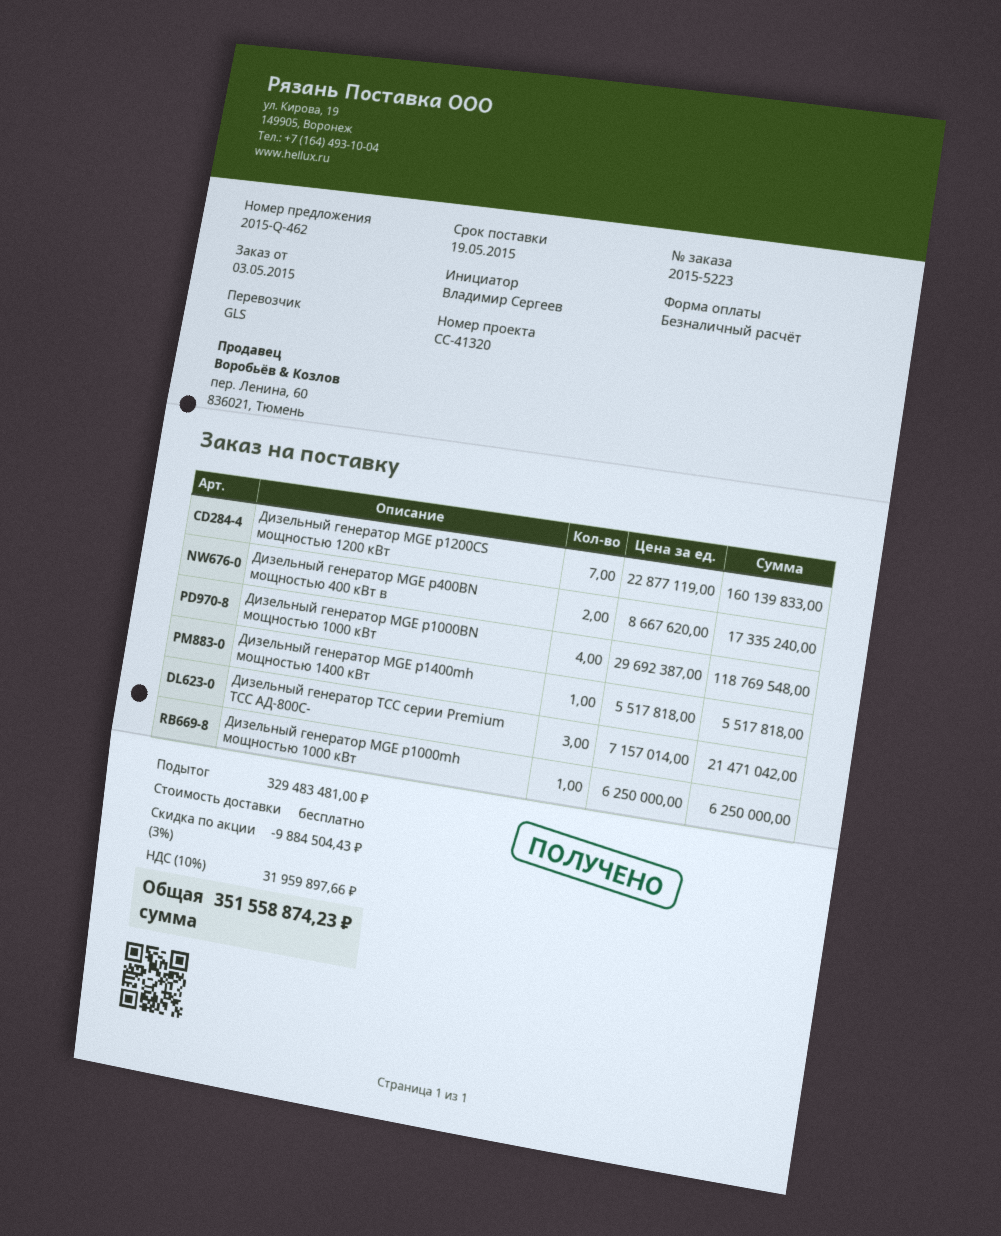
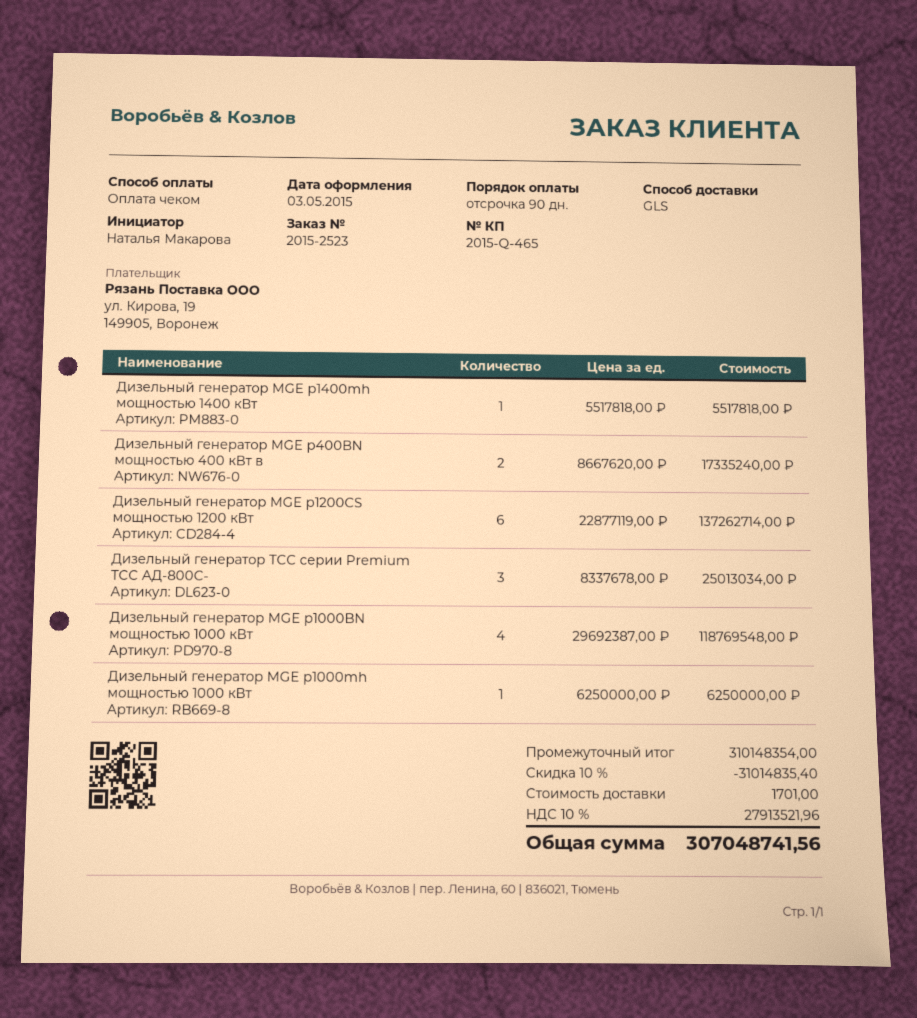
quote number: 2015-Q-462 -> 2015-Q-465
order number: 2015-5223 -> 2015-2523
ordered by: Владимир Сергеев -> Наталья Макарова
payment method: bank transfer -> cheque
Дизельный генератор MGE p1200CS мощностью 1200 кВт: 7 x 22877119.00 = 160139833.00 -> 6 x 22877119.00 = 137262714.00
Дизельный генератор ТСС серии Premium ТСС АД-800С-: 3 x 7157014.00 = 21471042.00 -> 3 x 8337678.00 = 25013034.00
subtotal: 329483481.00 -> 310148354.00
discount: 3% = 9884504.43 -> 10% = 31014835.40
shipping: 0.00 -> 1701.00
tax: 10% = 31959897.66 -> 10% = 27913521.96
total: 351558874.23 -> 307048741.56

